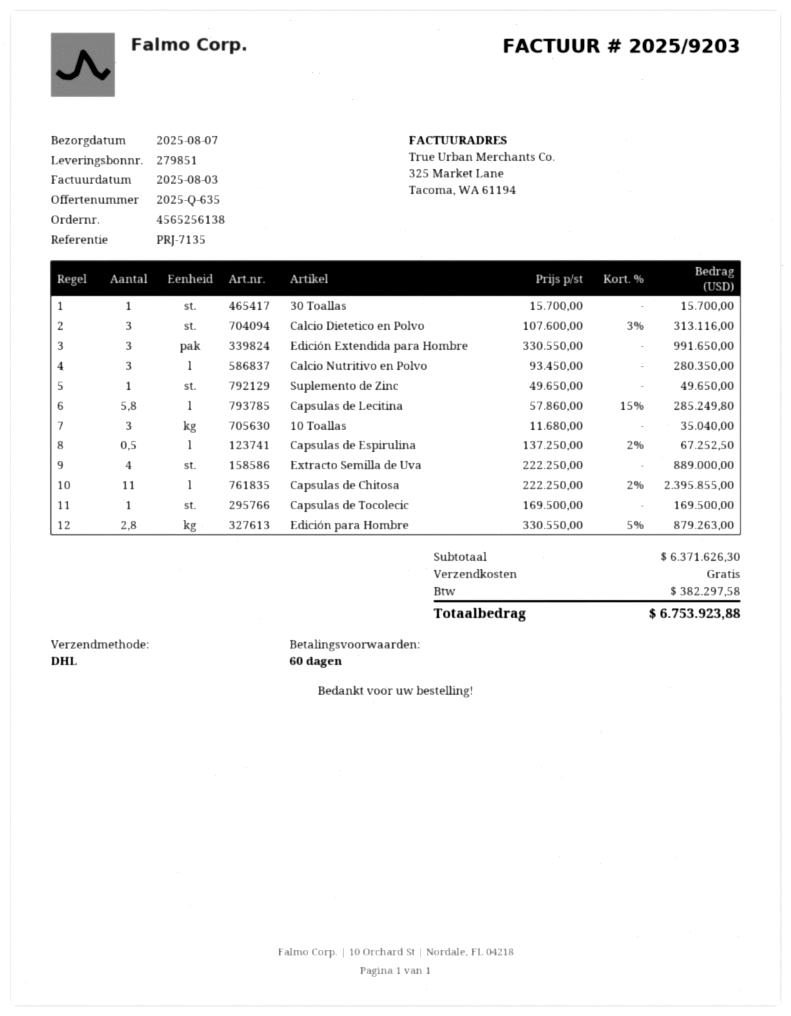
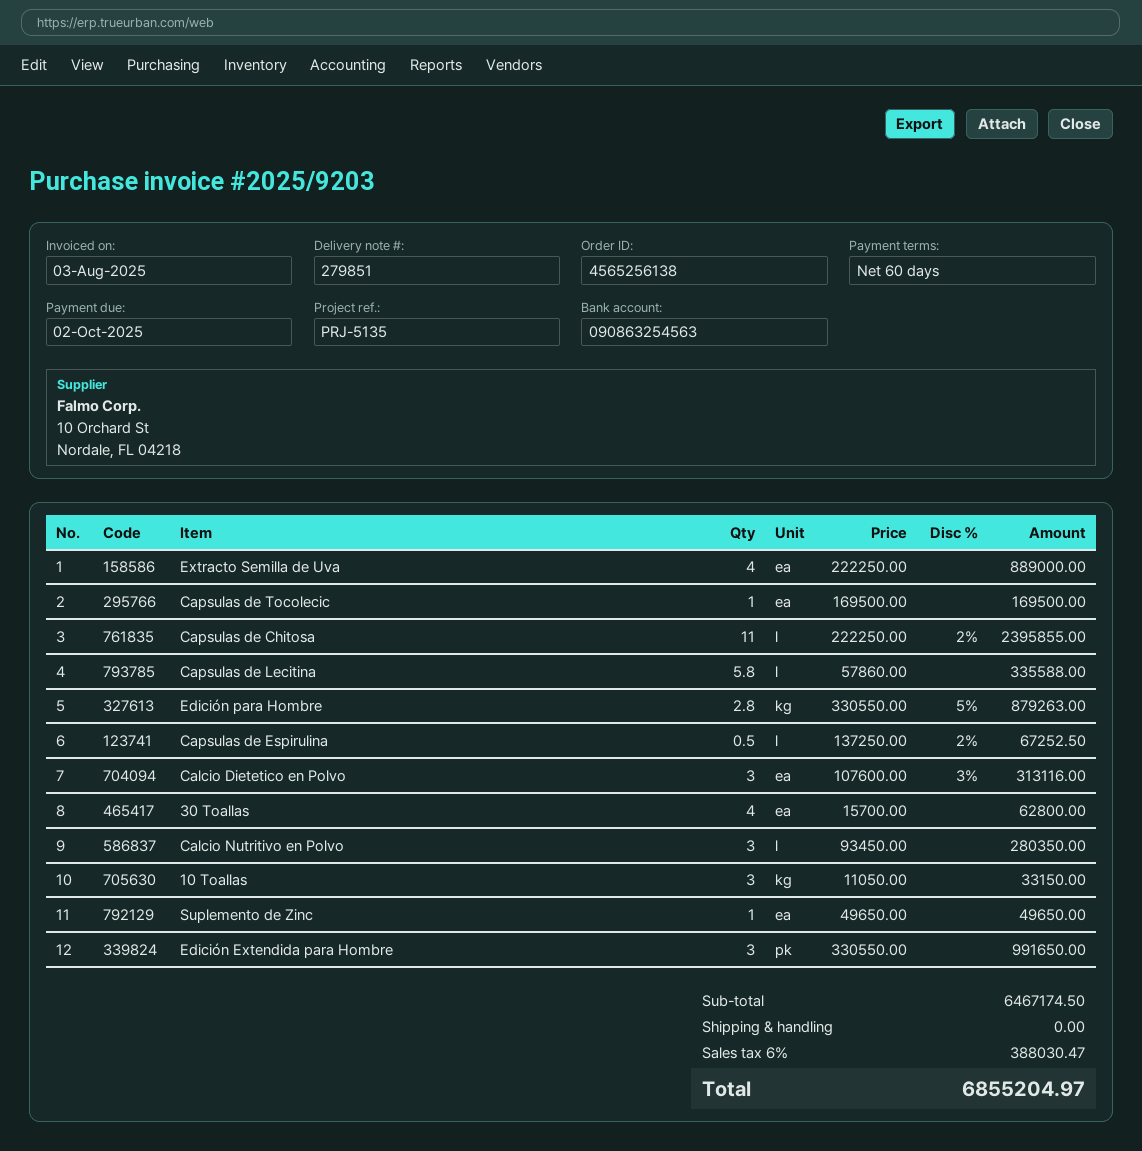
reference: PRJ-7135 -> PRJ-5135
30 Toallas: 1 x 15700.00 = 15700.00 -> 4 x 15700.00 = 62800.00
Capsulas de Lecitina: 5.8 x 57860.00 - 15% = 285249.80 -> 5.8 x 57860.00 = 335588.00
10 Toallas: 3 x 11680.00 = 35040.00 -> 3 x 11050.00 = 33150.00
subtotal: 6371626.30 -> 6467174.50
tax: 382297.58 -> 388030.47
total: 6753923.88 -> 6855204.97

